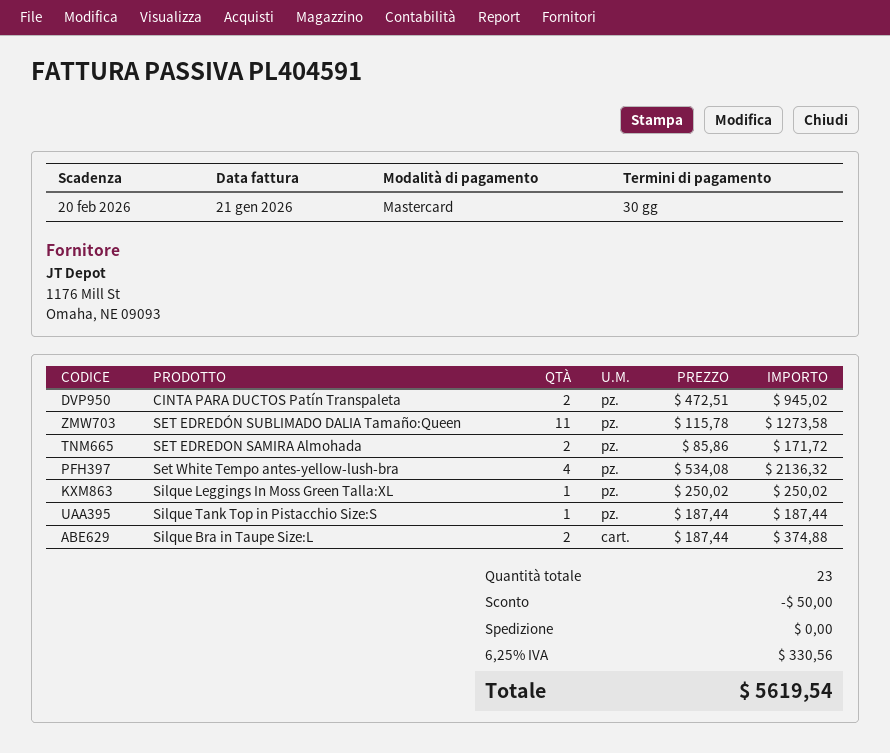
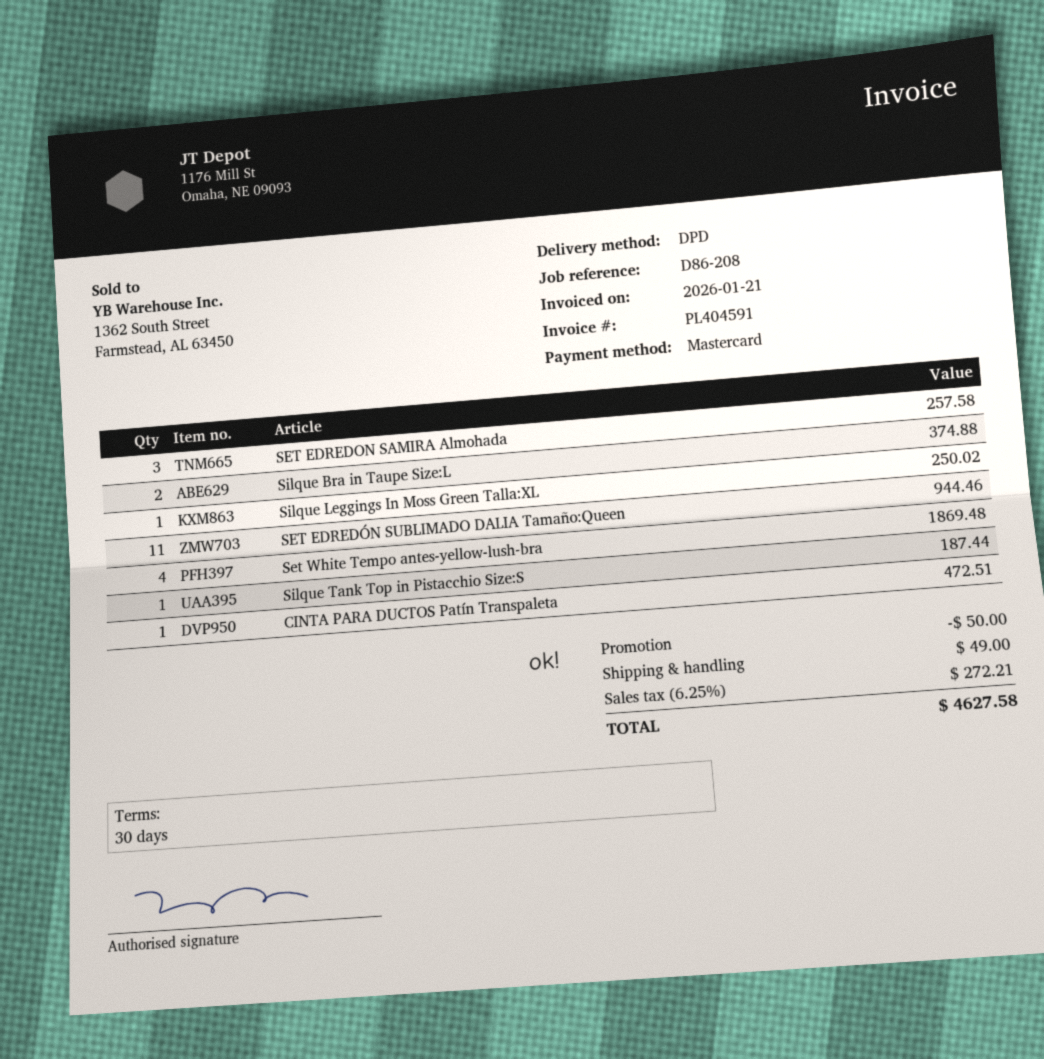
CINTA PARA DUCTOS Patín Transpaleta: 2 for 945.02 -> 1 for 472.51
SET EDREDÓN SUBLIMADO DALIA Tamaño:Queen: 11 for 1273.58 -> 11 for 944.46
SET EDREDON SAMIRA Almohada: 2 for 171.72 -> 3 for 257.58
Set White Tempo antes-yellow-lush-bra: 4 for 2136.32 -> 4 for 1869.48
shipping: 0.00 -> 49.00
tax: 6.25% = 330.56 -> 6.25% = 272.21
total: 5619.54 -> 4627.58

